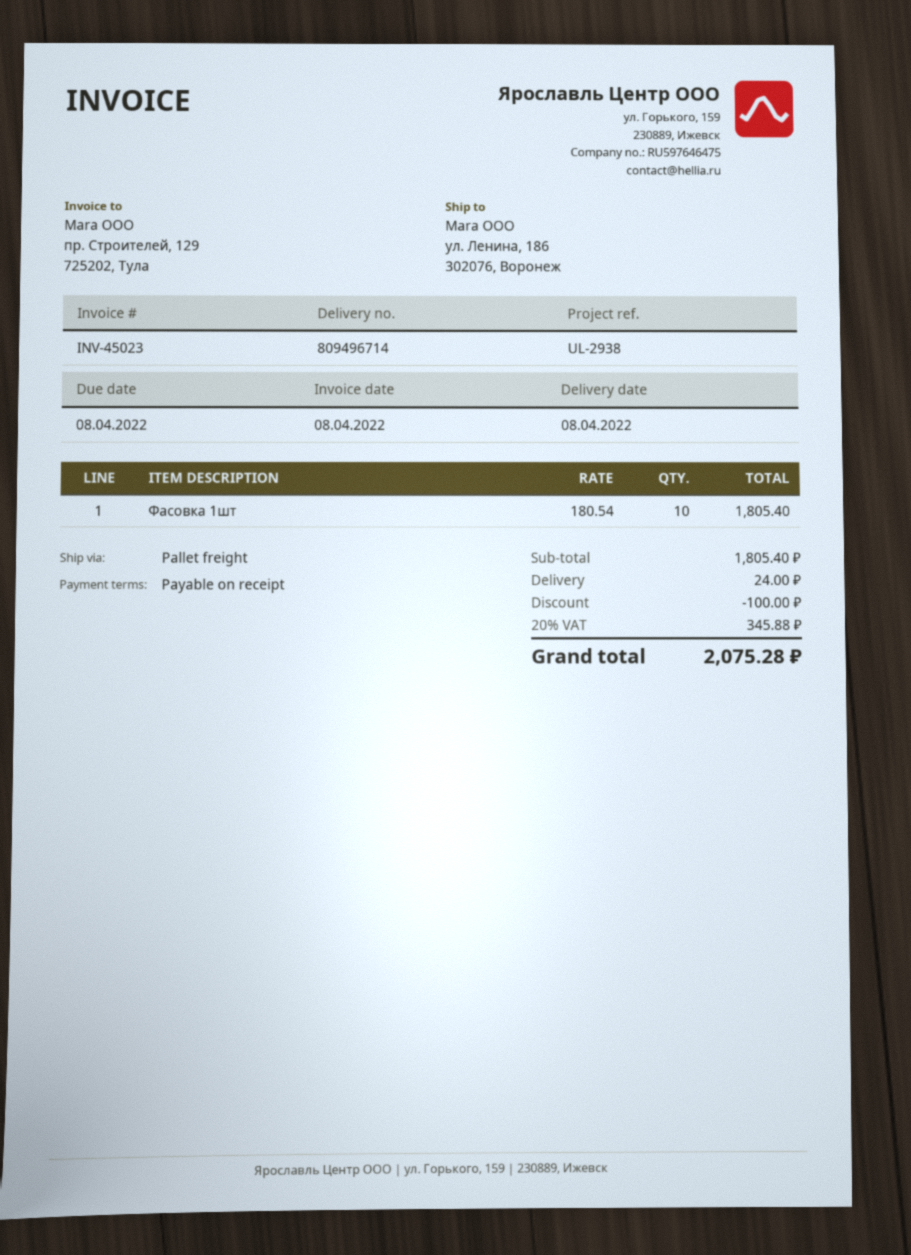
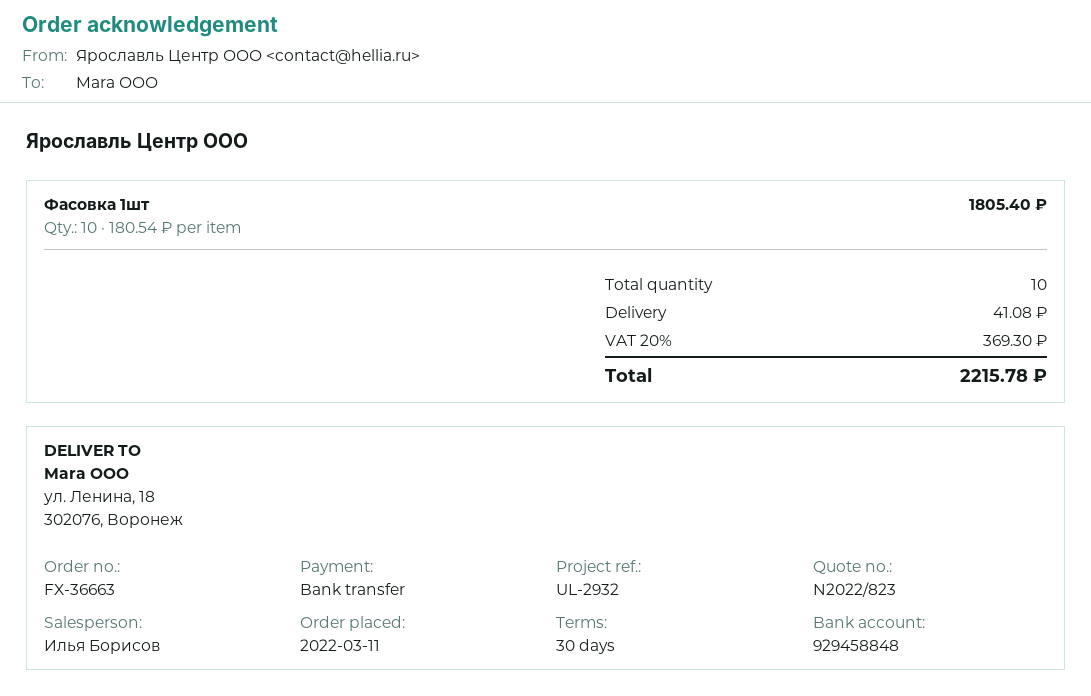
payment terms: on receipt -> 30 days
reference: UL-2938 -> UL-2932
ship to: ул. Ленина, 186, 302076, Воронеж -> ул. Ленина, 18, 302076, Воронеж
discount: 100.00 -> none
shipping: 24.00 -> 41.08
tax: 20% = 345.88 -> 20% = 369.30
total: 2075.28 -> 2215.78

